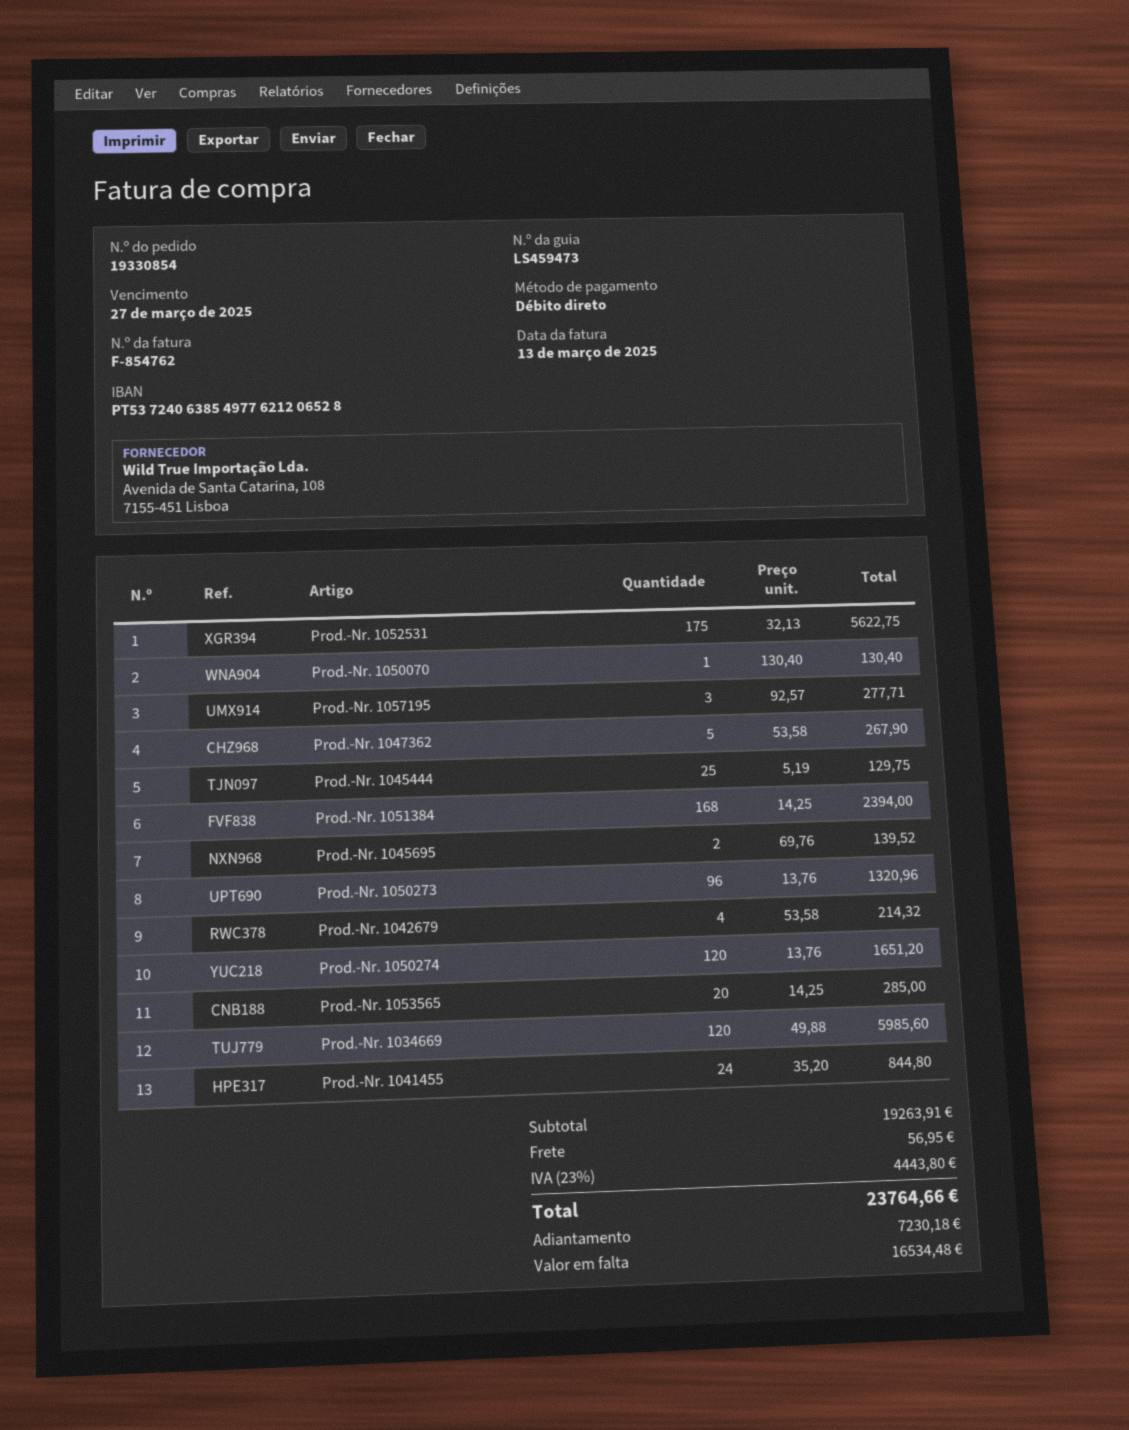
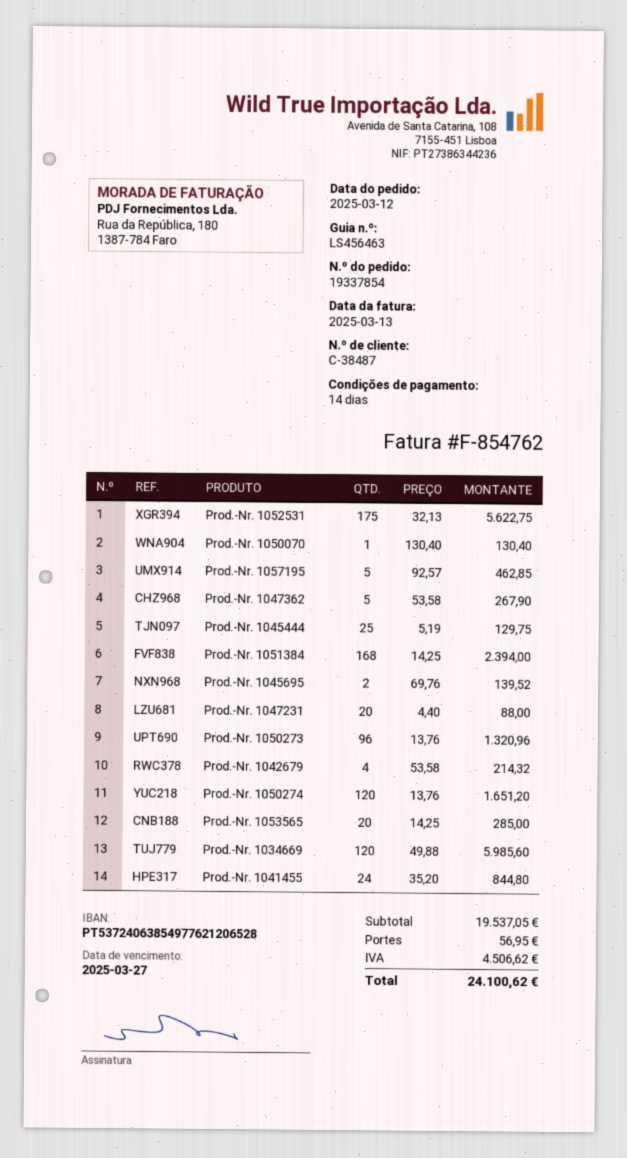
order number: 19330854 -> 19337854
delivery note number: LS459473 -> LS456463
Prod.-Nr. 1057195: 3 x 92.57 = 277.71 -> 5 x 92.57 = 462.85
Prod.-Nr. 1047231: none -> 20 x 4.40 = 88.00
subtotal: 19263.91 -> 19537.05
tax: 4443.80 -> 4506.62
total: 23764.66 -> 24100.62

